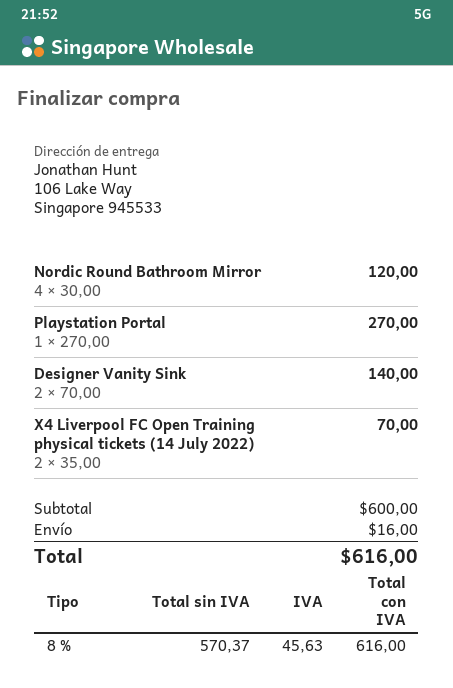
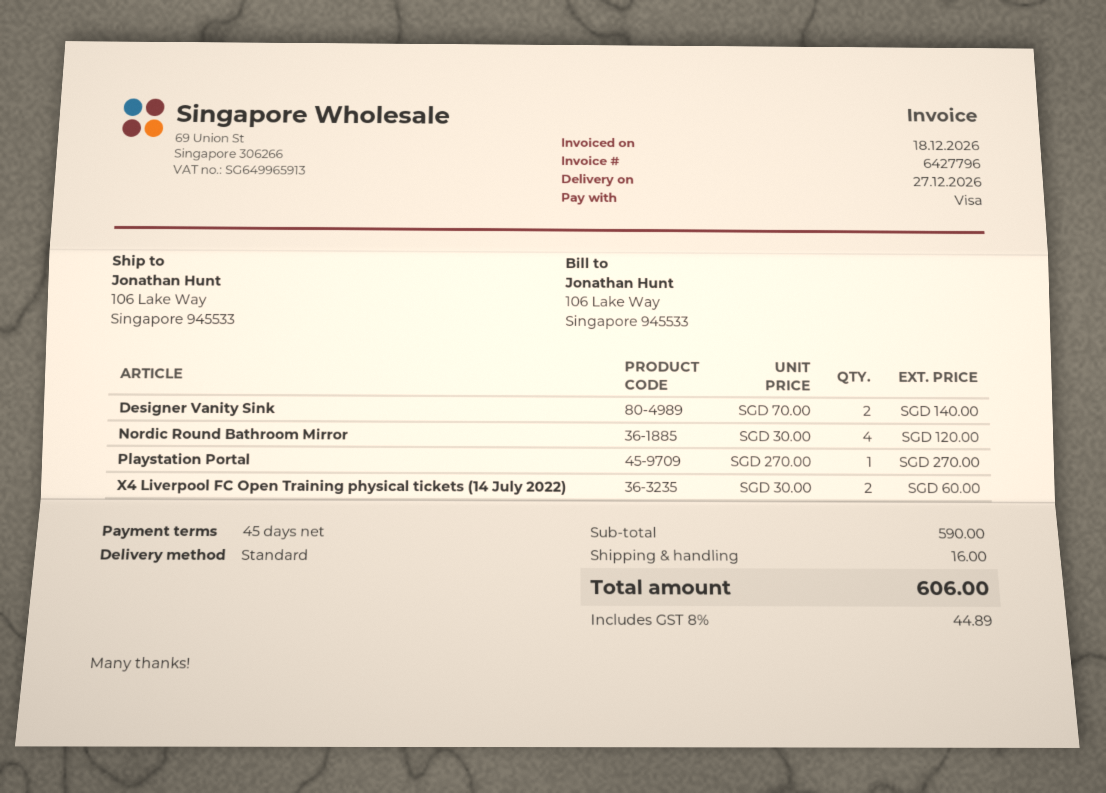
X4 Liverpool FC Open Training physical tickets (14 July 2022): 2 x 35.00 = 70.00 -> 2 x 30.00 = 60.00
subtotal: 600.00 -> 590.00
tax: 8% = 45.63 -> 8% = 44.89
total: 616.00 -> 606.00

